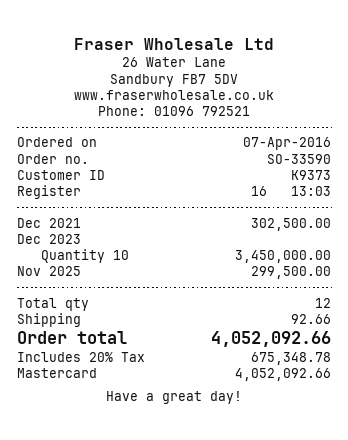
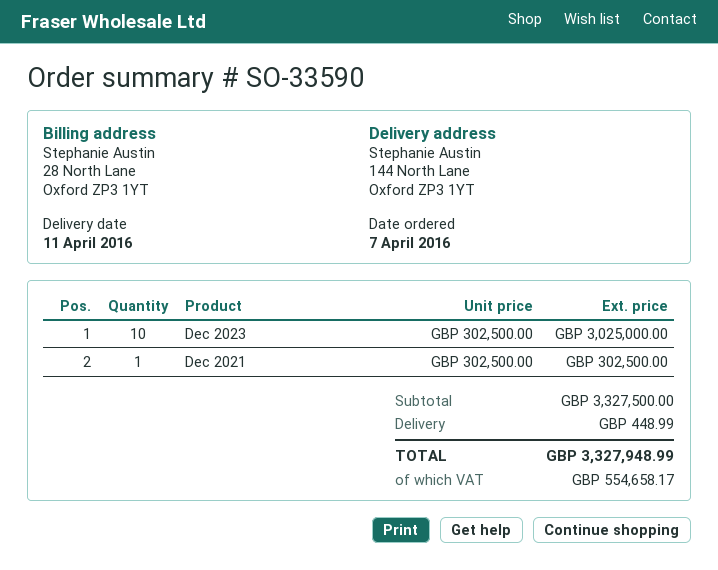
Dec 2023: 10 for 3450000.00 -> 10 for 3025000.00
Nov 2025: 1 for 299500.00 -> none
shipping: 92.66 -> 448.99
tax: 675348.78 -> 554658.17
total: 4052092.66 -> 3327948.99

